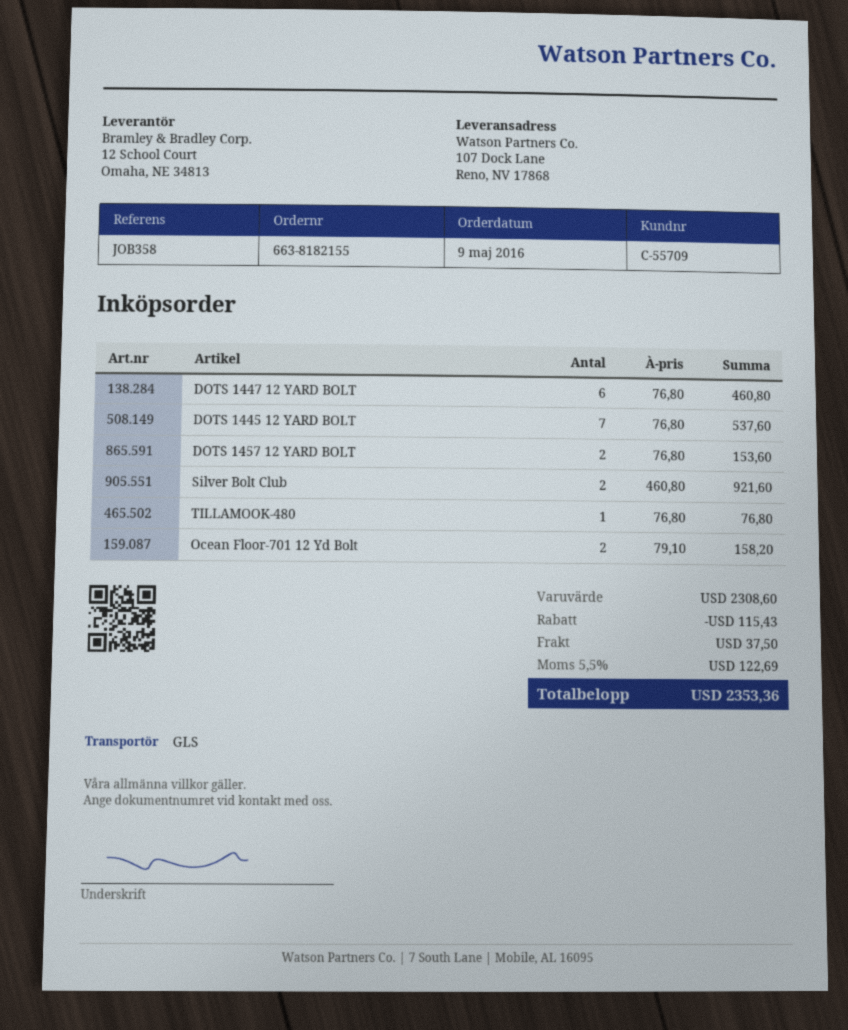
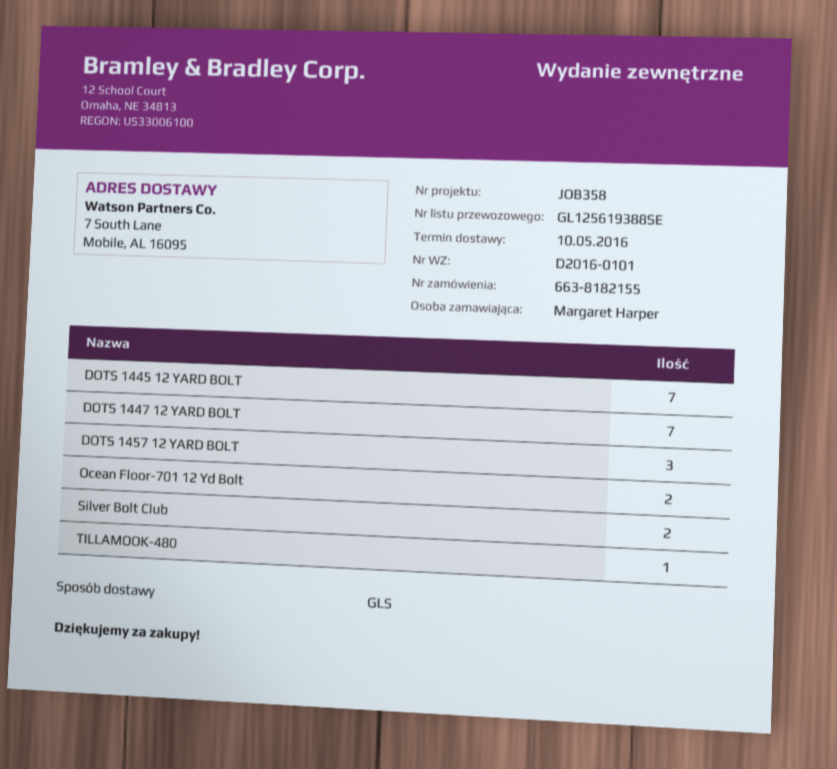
ship to: 107 Dock Lane, Reno, NV 17868 -> 7 South Lane, Mobile, AL 16095
DOTS 1447 12 YARD BOLT: 6 -> 7
DOTS 1457 12 YARD BOLT: 2 -> 3

